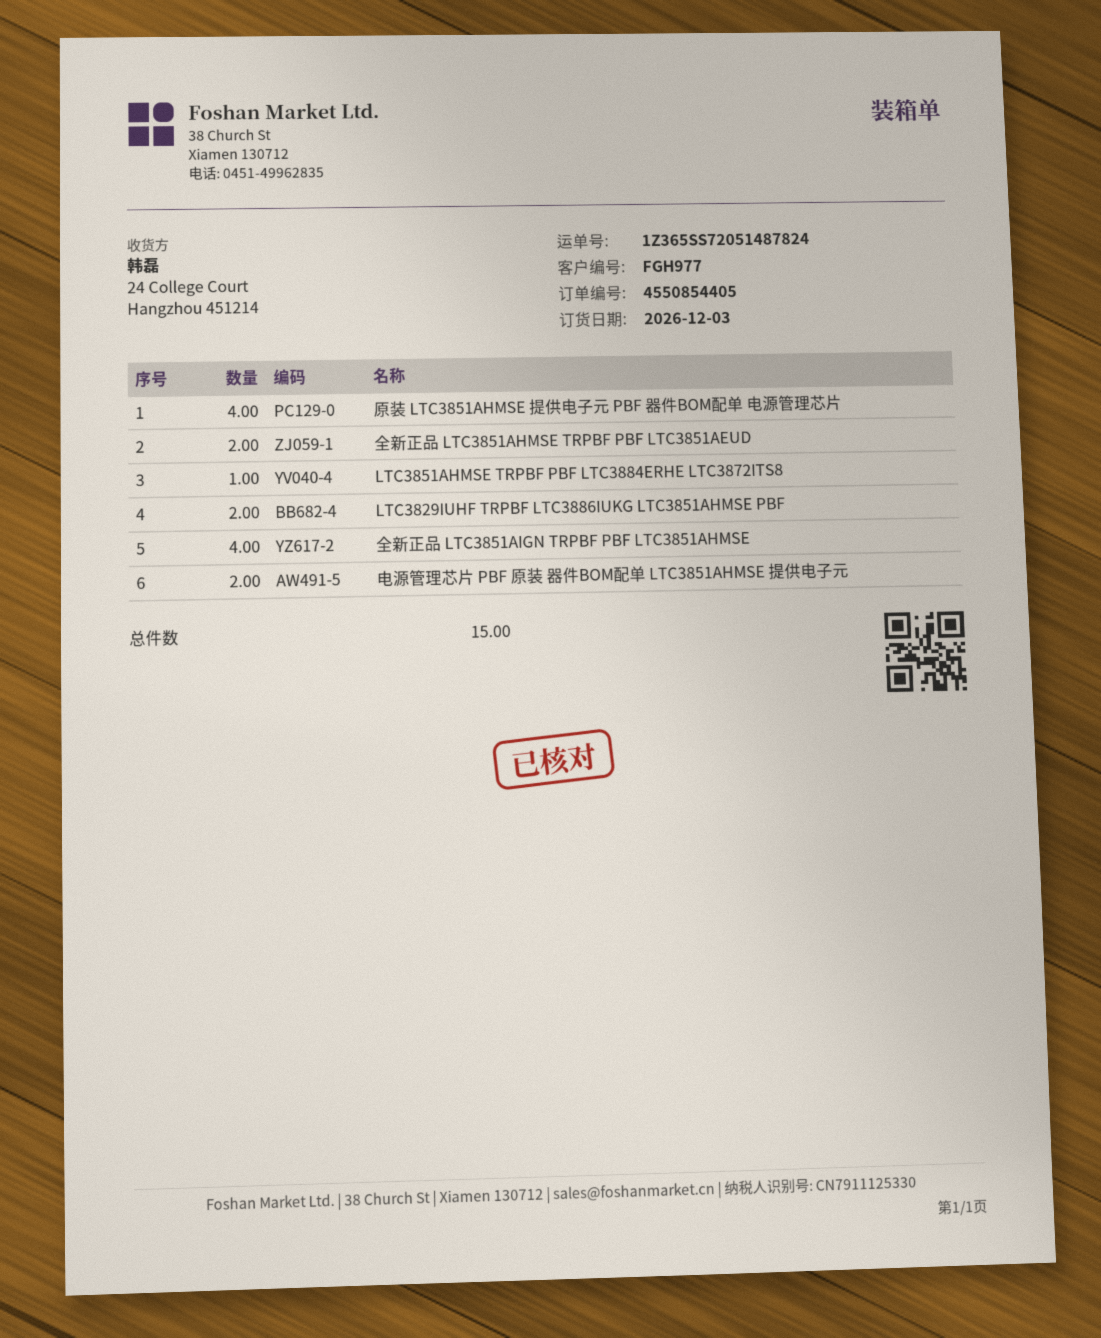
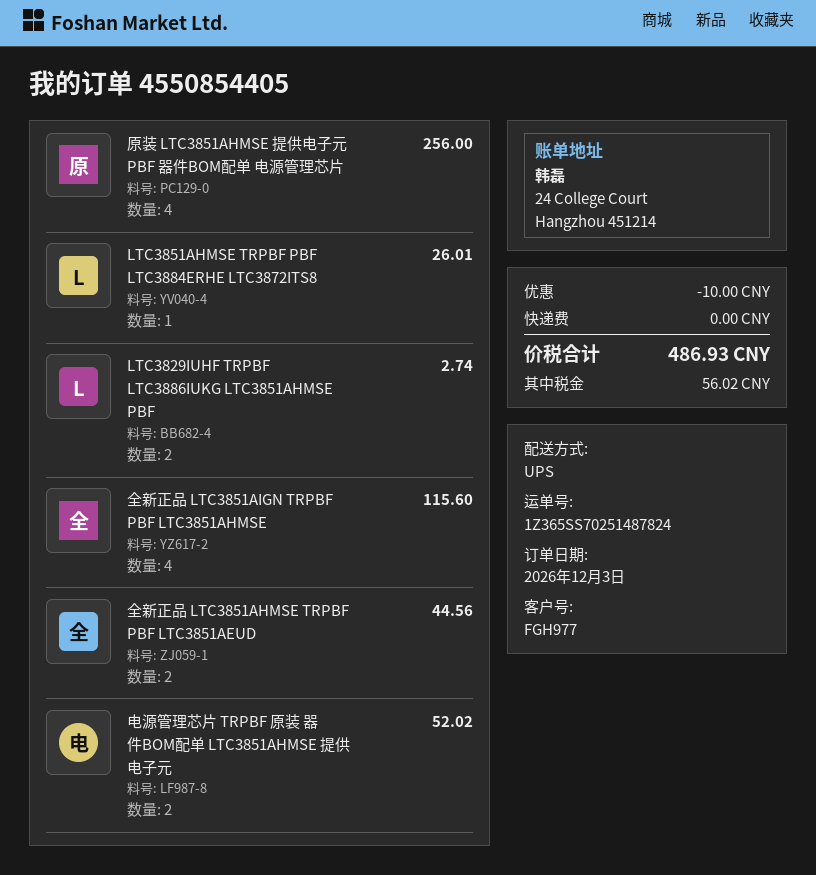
tracking number: 1Z365SS72051487824 -> 1Z365SS70251487824
电源管理芯片 PBF 原装 器件BOM配单 LTC3851AHMSE 提供电子元: 2 -> none
电源管理芯片 TRPBF 原装 器件BOM配单 LTC3851AHMSE 提供电子元: none -> 2

